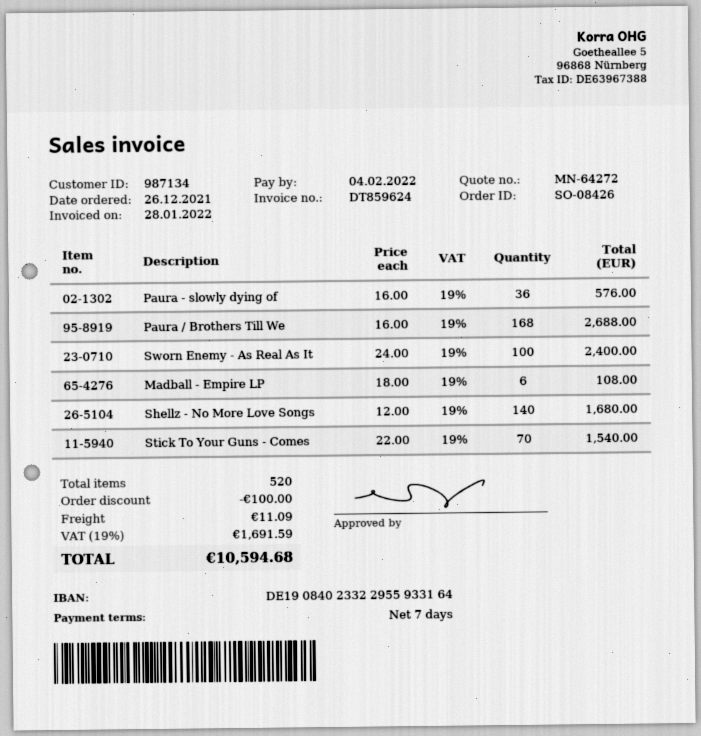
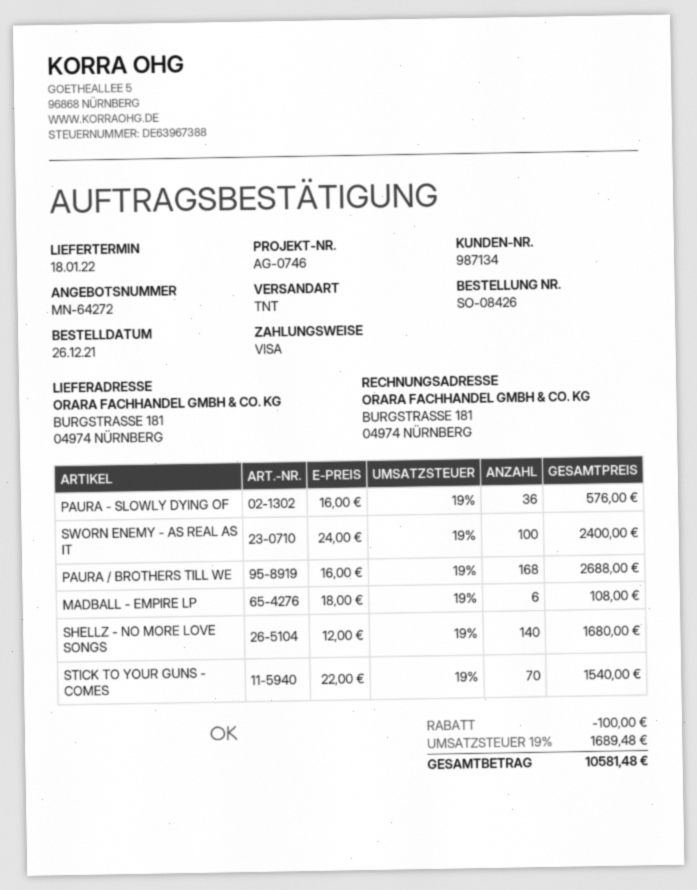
shipping: 11.09 -> none
tax: 19% = 1691.59 -> 19% = 1689.48
total: 10594.68 -> 10581.48

